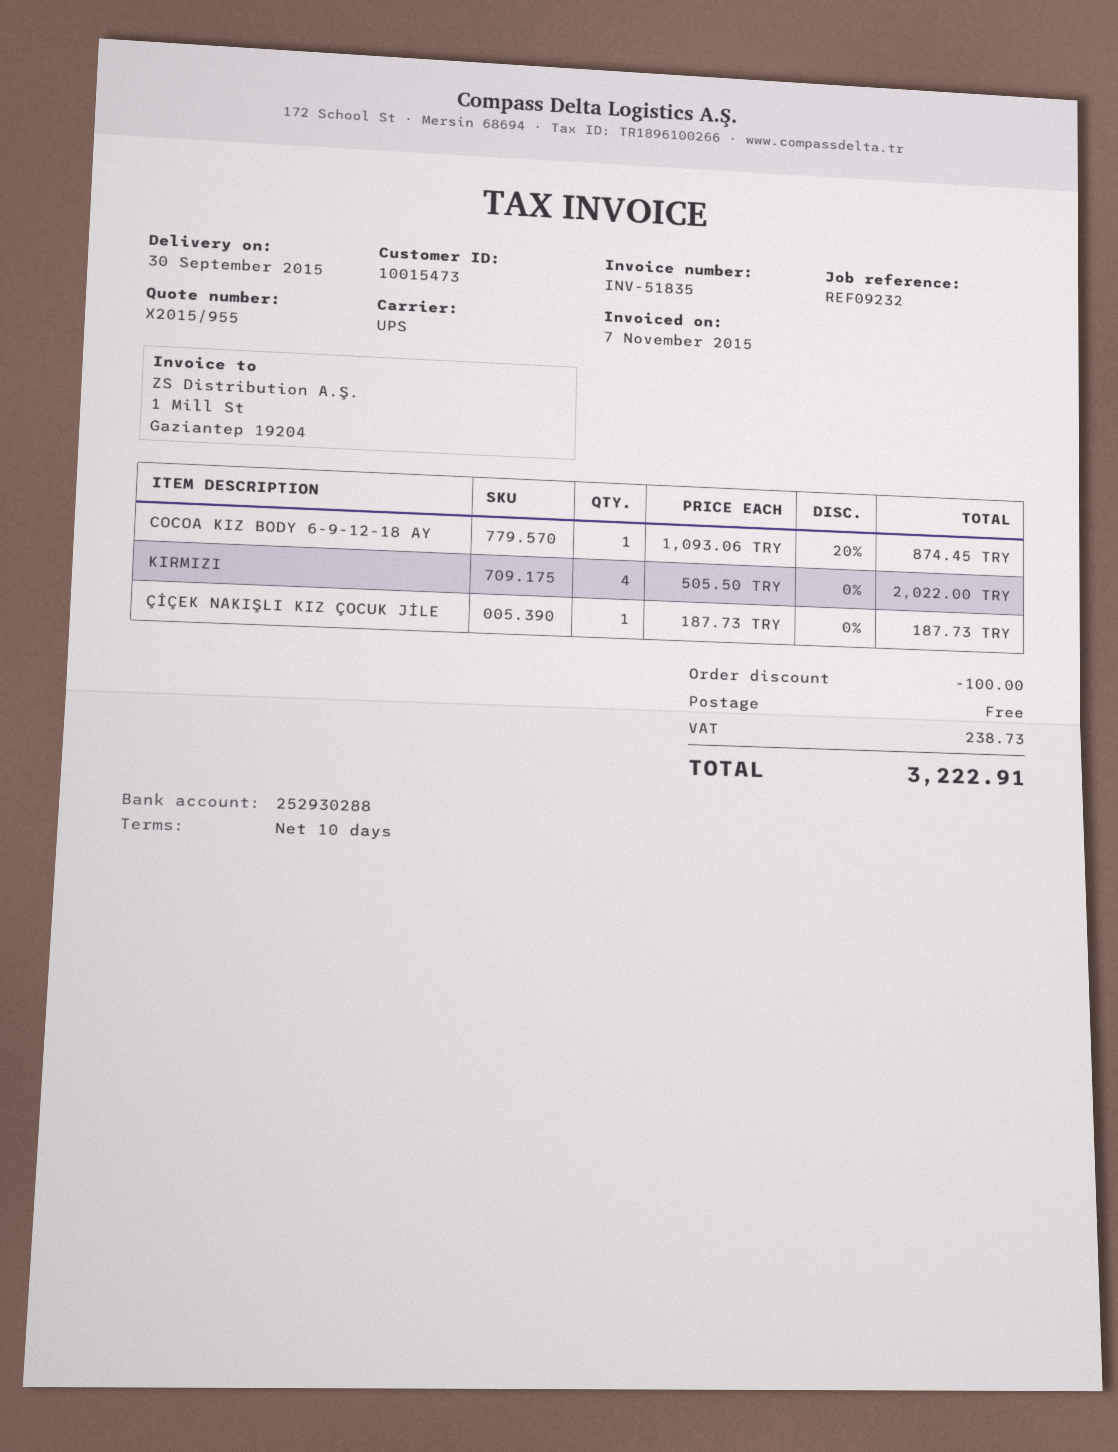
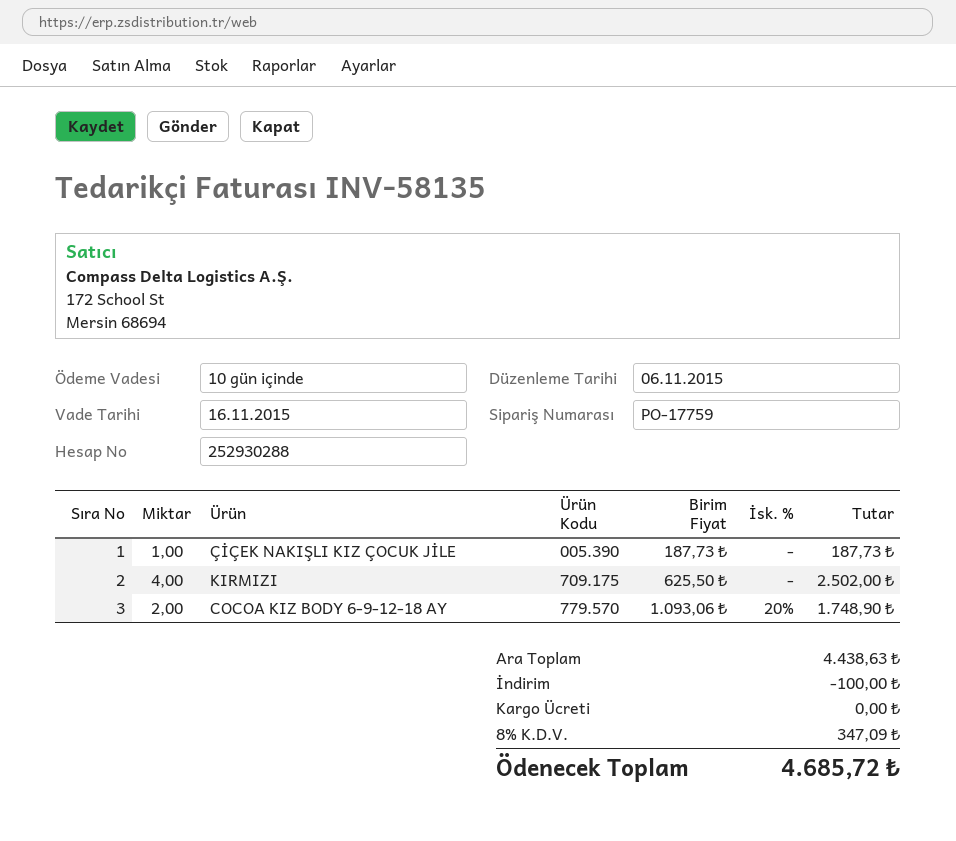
invoice number: INV-51835 -> INV-58135
invoice date: 2015-11-07 -> 2015-11-06
COCOA KIZ BODY 6-9-12-18 AY: 1 x 1093.06 - 20% = 874.45 -> 2 x 1093.06 - 20% = 1748.90
KIRMIZI: 4 x 505.50 = 2022.00 -> 4 x 625.50 = 2502.00
tax: 238.73 -> 347.09
total: 3222.91 -> 4685.72

